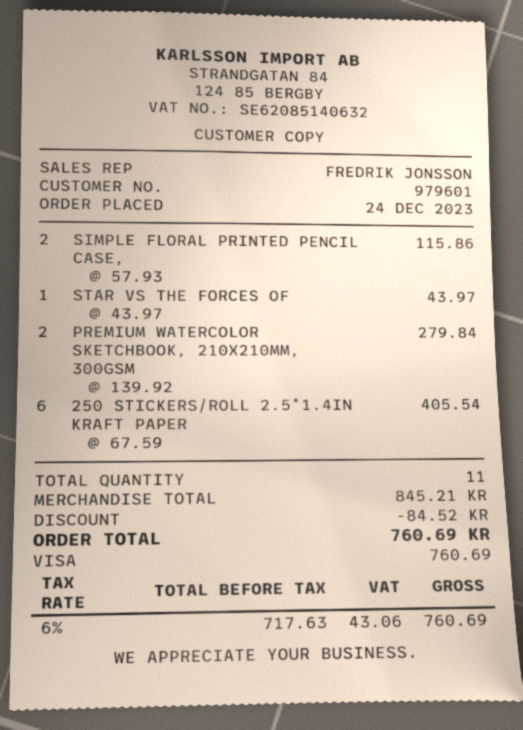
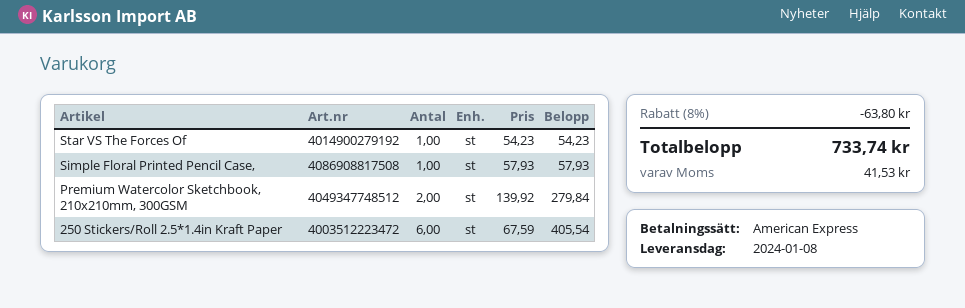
payment method: Visa -> American Express
SIMPLE FLORAL PRINTED PENCIL CASE,: 2 x 57.93 = 115.86 -> 1 x 57.93 = 57.93
STAR VS THE FORCES OF: 1 x 43.97 = 43.97 -> 1 x 54.23 = 54.23
discount: 84.52 -> 63.80
tax: 43.06 -> 41.53
total: 760.69 -> 733.74

